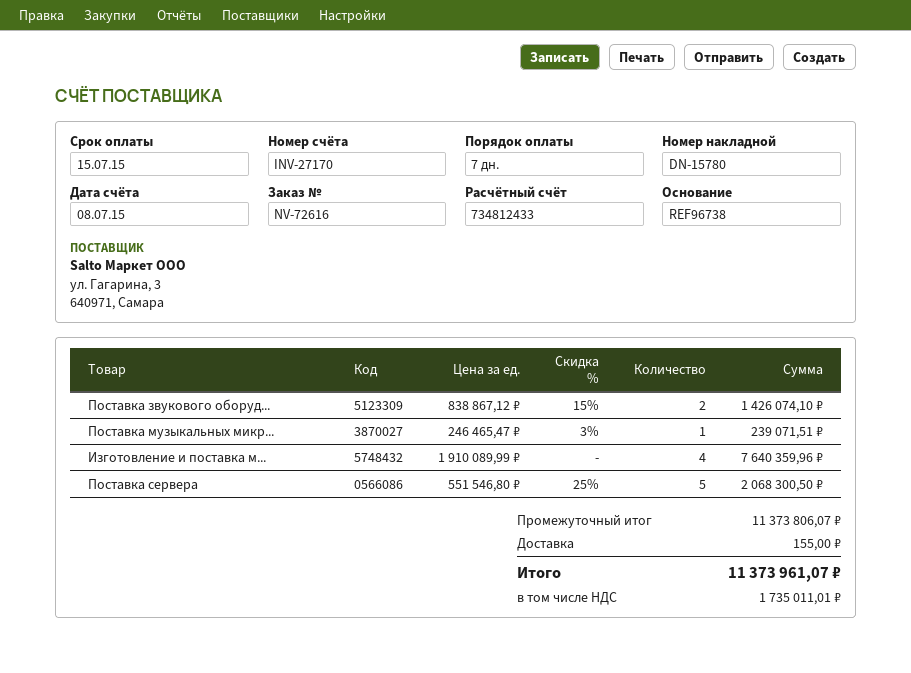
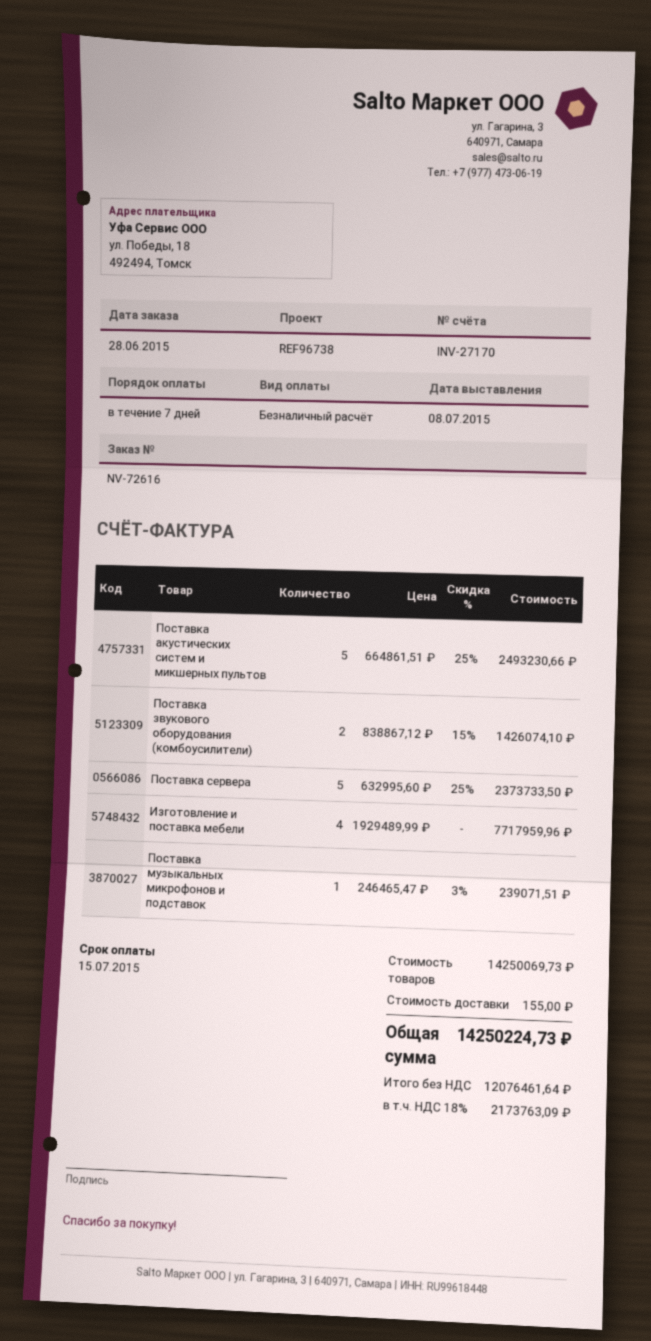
Изготовление и поставка м...: 4 x 1910089.99 = 7640359.96 -> 4 x 1929489.99 = 7717959.96
Поставка сервера: 5 x 551546.80 - 25% = 2068300.50 -> 5 x 632995.60 - 25% = 2373733.50
Поставка акустических систем и микшерных пультов: none -> 5 x 664861.51 - 25% = 2493230.66
subtotal: 11373806.07 -> 14250069.73
tax: 1735011.01 -> 2173763.09
total: 11373961.07 -> 14250224.73

